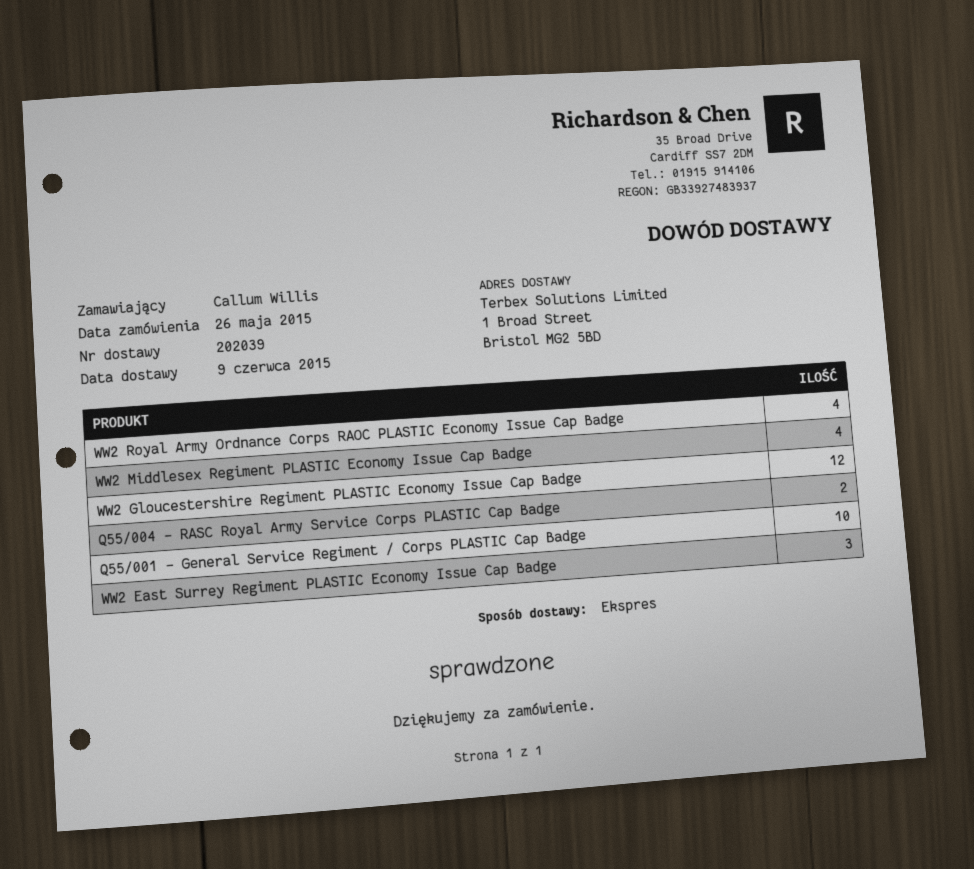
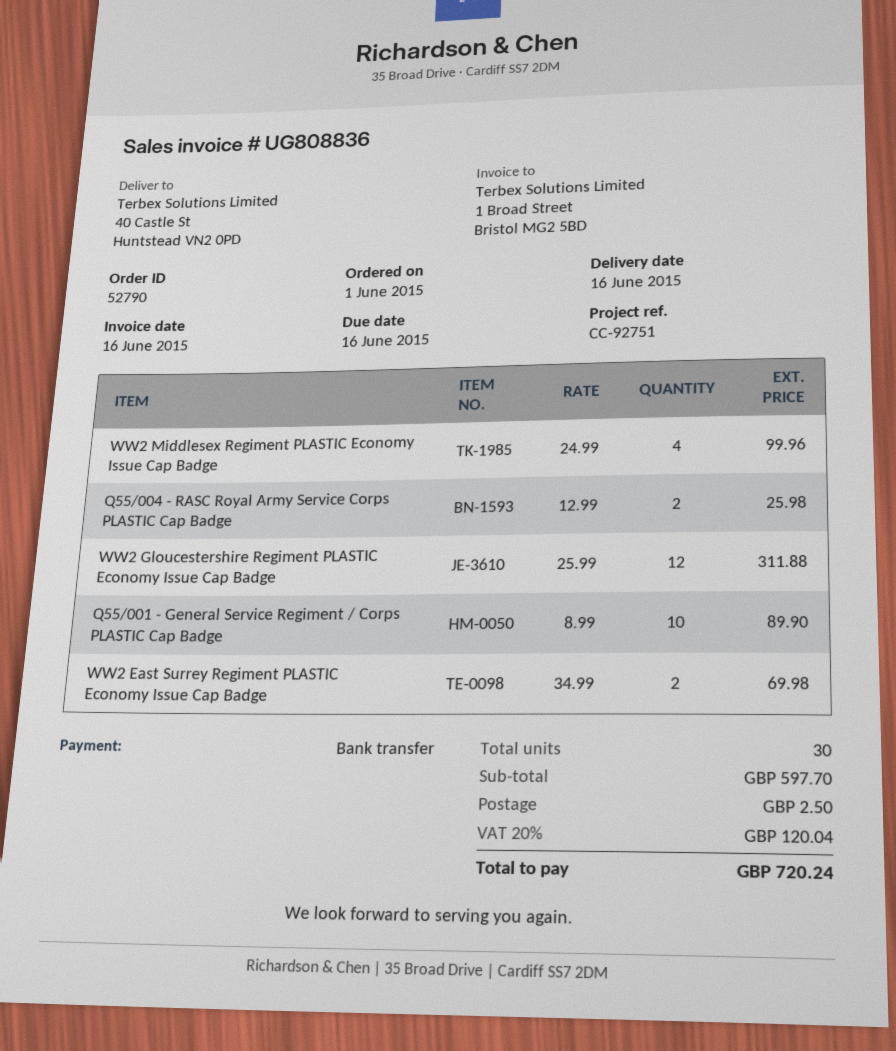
order date: 2015-05-26 -> 2015-06-01
delivery date: 2015-06-09 -> 2015-06-16
ship to: 1 Broad Street, Bristol MG2 5BD -> 40 Castle St, Huntstead VN2 0PD
WW2 Royal Army Ordnance Corps RAOC PLASTIC Economy Issue Cap Badge: 4 -> none
WW2 East Surrey Regiment PLASTIC Economy Issue Cap Badge: 3 -> 2

